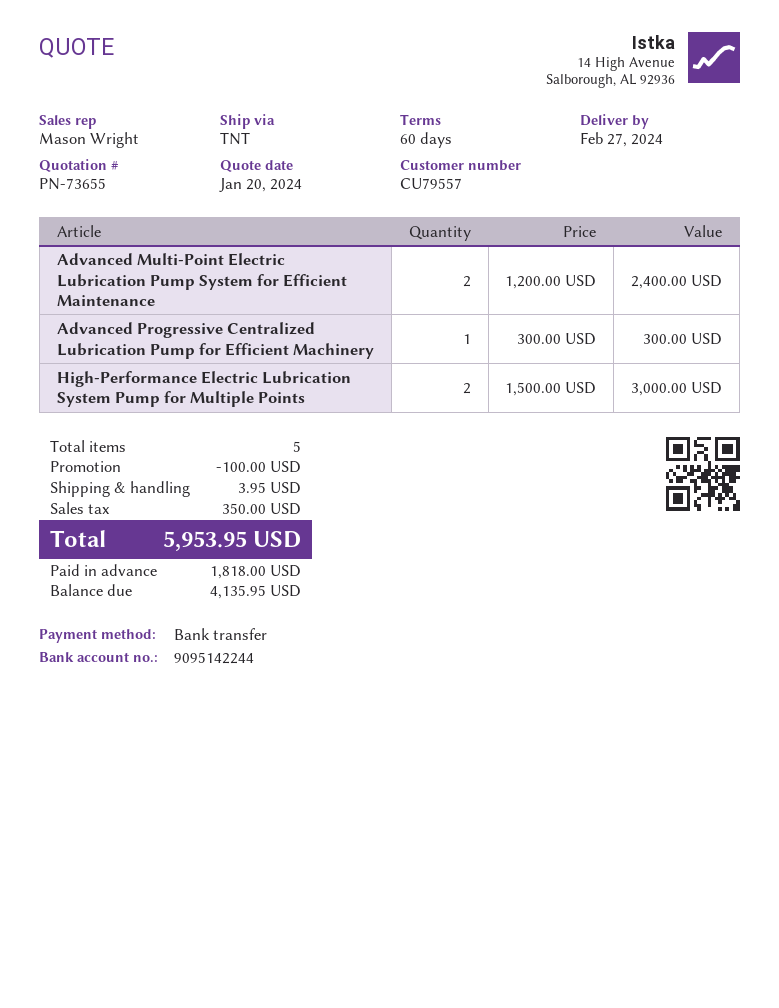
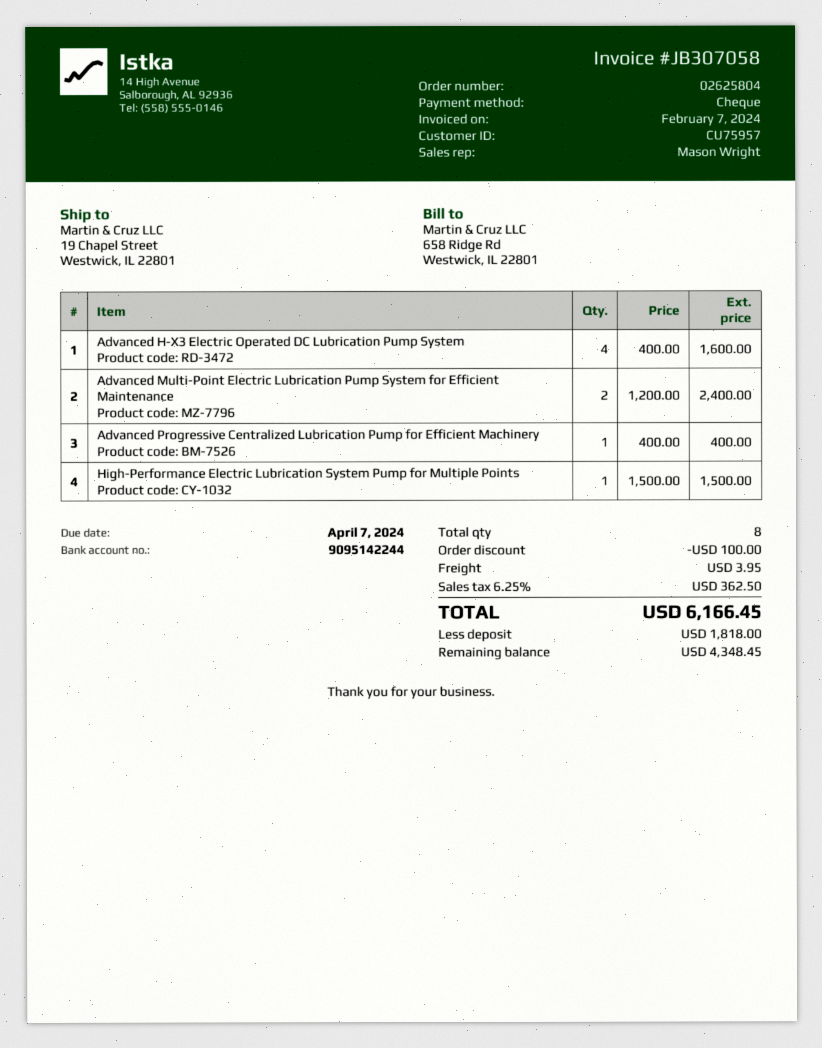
customer number: CU79557 -> CU75957
payment method: bank transfer -> cheque
Advanced Progressive Centralized Lubrication Pump for Efficient Machinery: 1 x 300.00 = 300.00 -> 1 x 400.00 = 400.00
High-Performance Electric Lubrication System Pump for Multiple Points: 2 x 1500.00 = 3000.00 -> 1 x 1500.00 = 1500.00
Advanced H-X3 Electric Operated DC Lubrication Pump System: none -> 4 x 400.00 = 1600.00
total quantity: 5 -> 8
tax: 350.00 -> 362.50
total: 5953.95 -> 6166.45
balance: 4135.95 -> 4348.45

